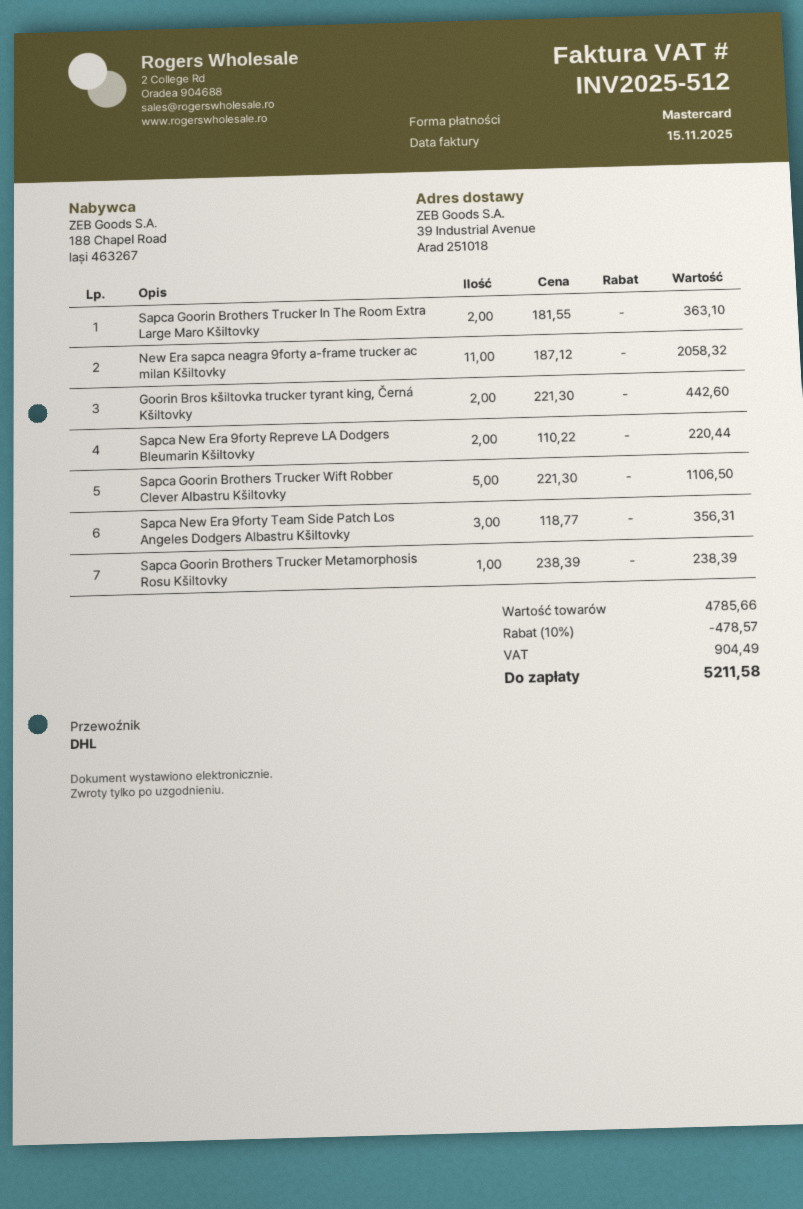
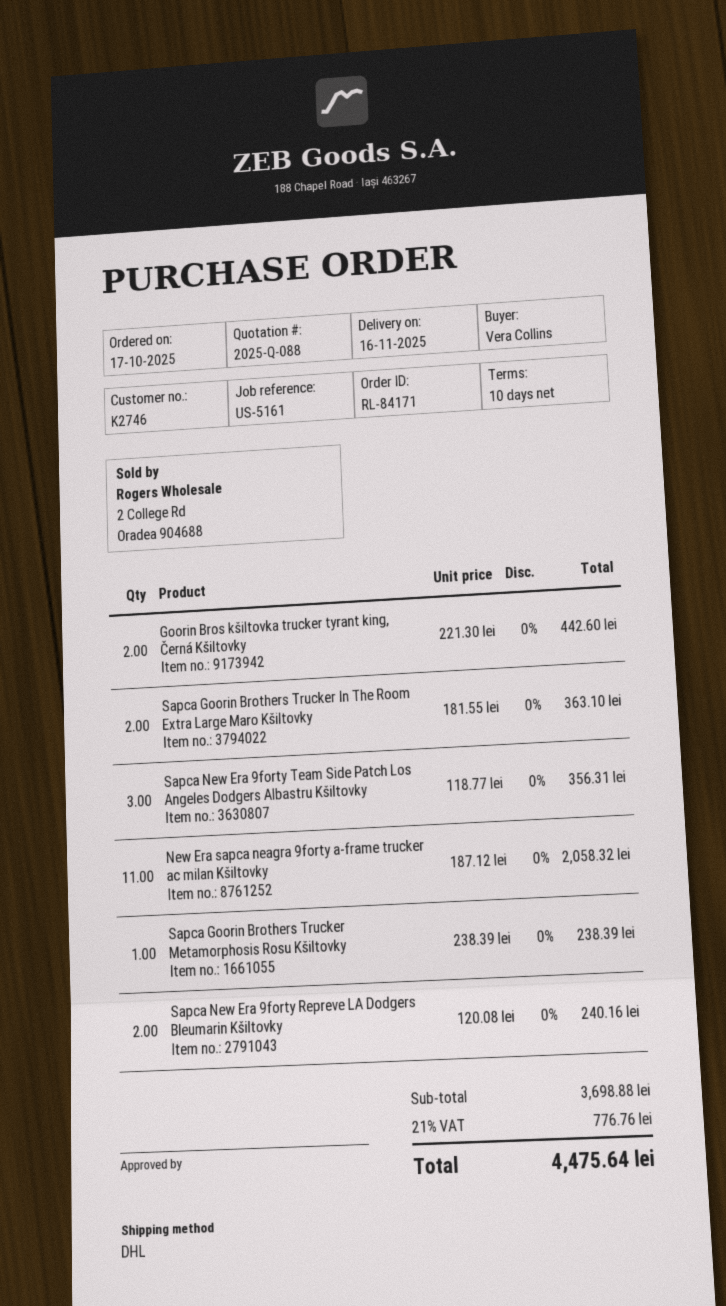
Sapca New Era 9forty Repreve LA Dodgers Bleumarin Kšiltovky: 2 x 110.22 = 220.44 -> 2 x 120.08 = 240.16
Sapca Goorin Brothers Trucker Wift Robber Clever Albastru Kšiltovky: 5 x 221.30 = 1106.50 -> none
subtotal: 4785.66 -> 3698.88
discount: 10% = 478.57 -> none
tax: 904.49 -> 776.76
total: 5211.58 -> 4475.64

